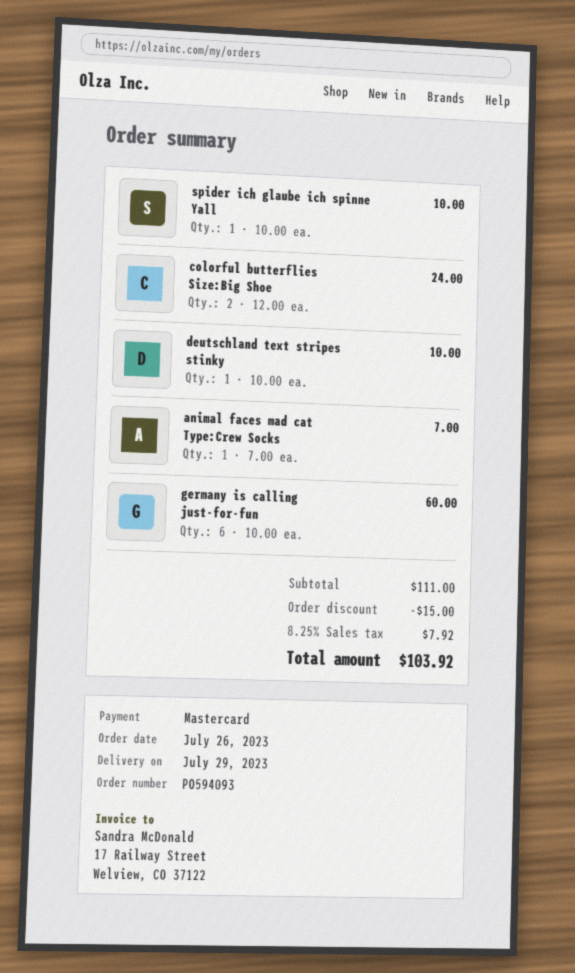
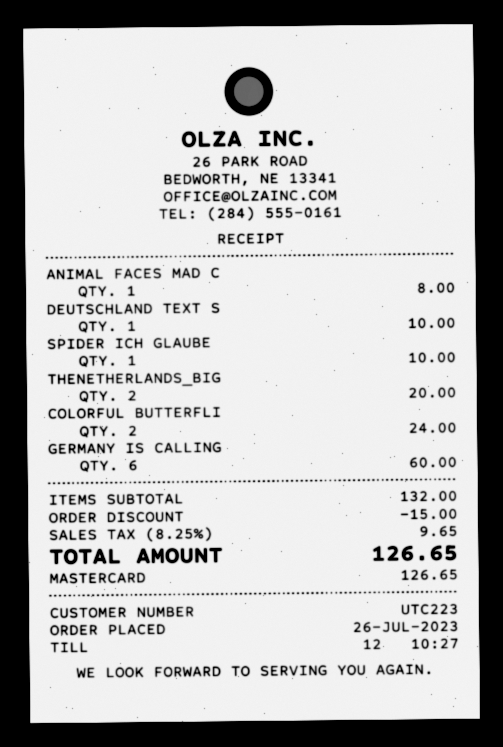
animal faces mad cat Type:Crew Socks: 1 for 7.00 -> 1 for 8.00
THENETHERLANDS_BIG: none -> 2 for 20.00
subtotal: 111.00 -> 132.00
tax: 8.25% = 7.92 -> 8.25% = 9.65
total: 103.92 -> 126.65

